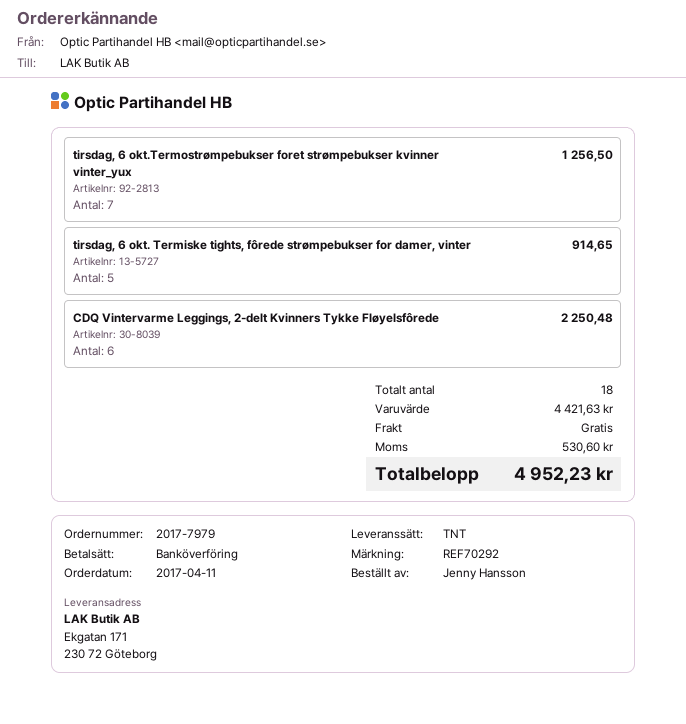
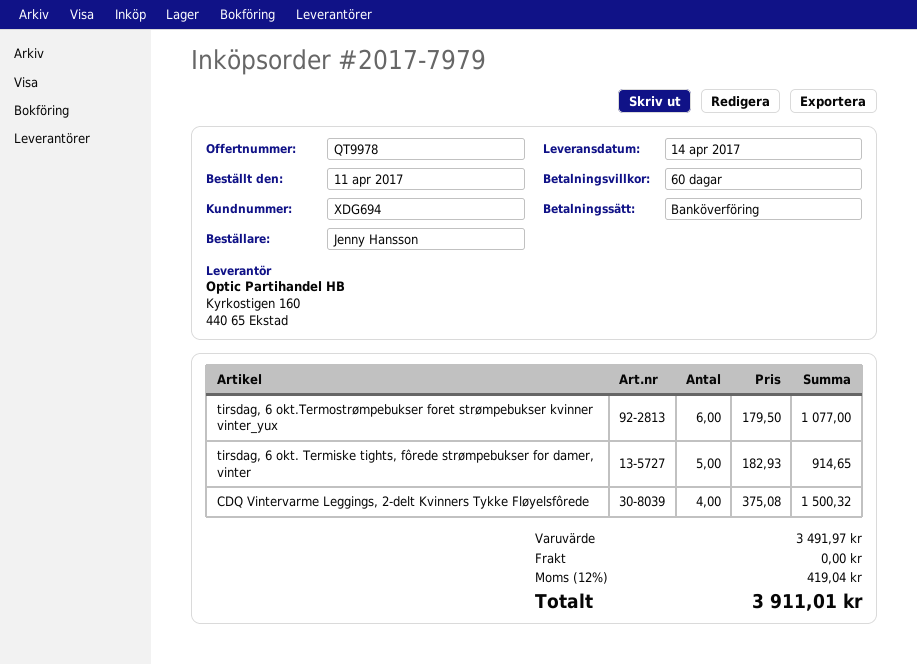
tirsdag, 6 okt.Termostrømpebukser foret strømpebukser kvinner vinter_yux: 7 for 1256.50 -> 6 for 1077.00
CDQ Vintervarme Leggings, 2-delt Kvinners Tykke Fløyelsfôrede: 6 for 2250.48 -> 4 for 1500.32
subtotal: 4421.63 -> 3491.97
tax: 530.60 -> 419.04
total: 4952.23 -> 3911.01

